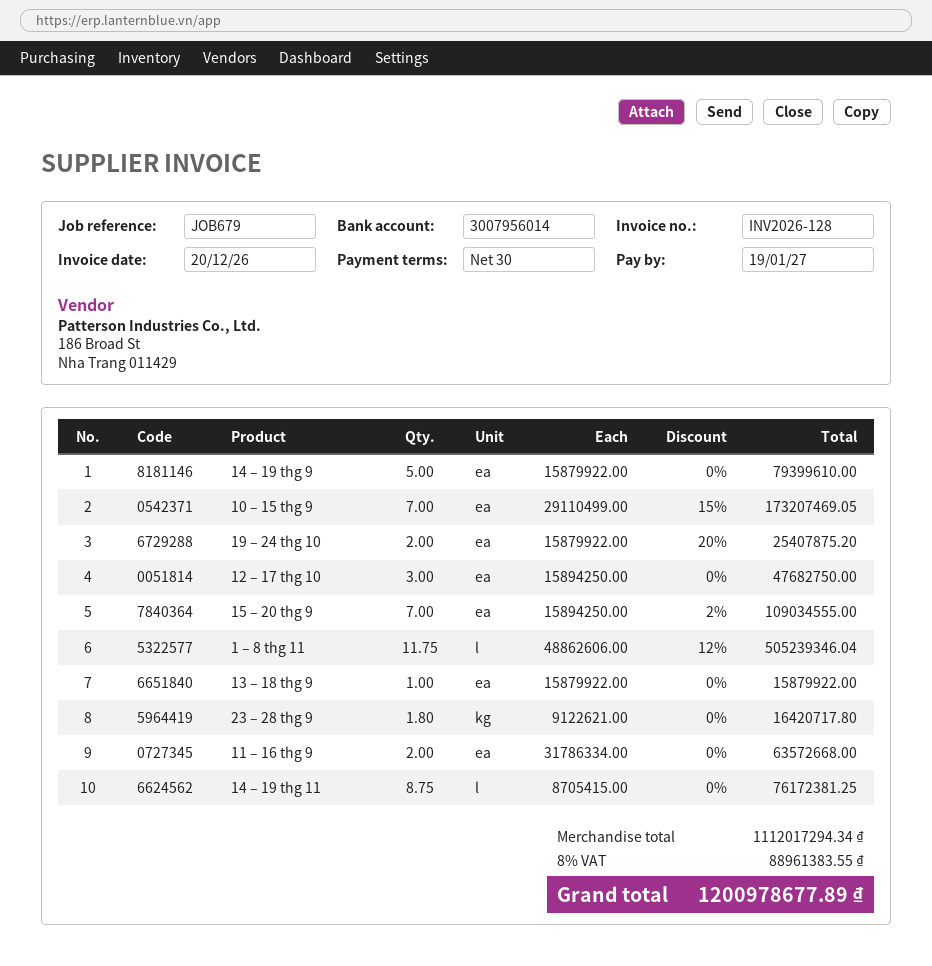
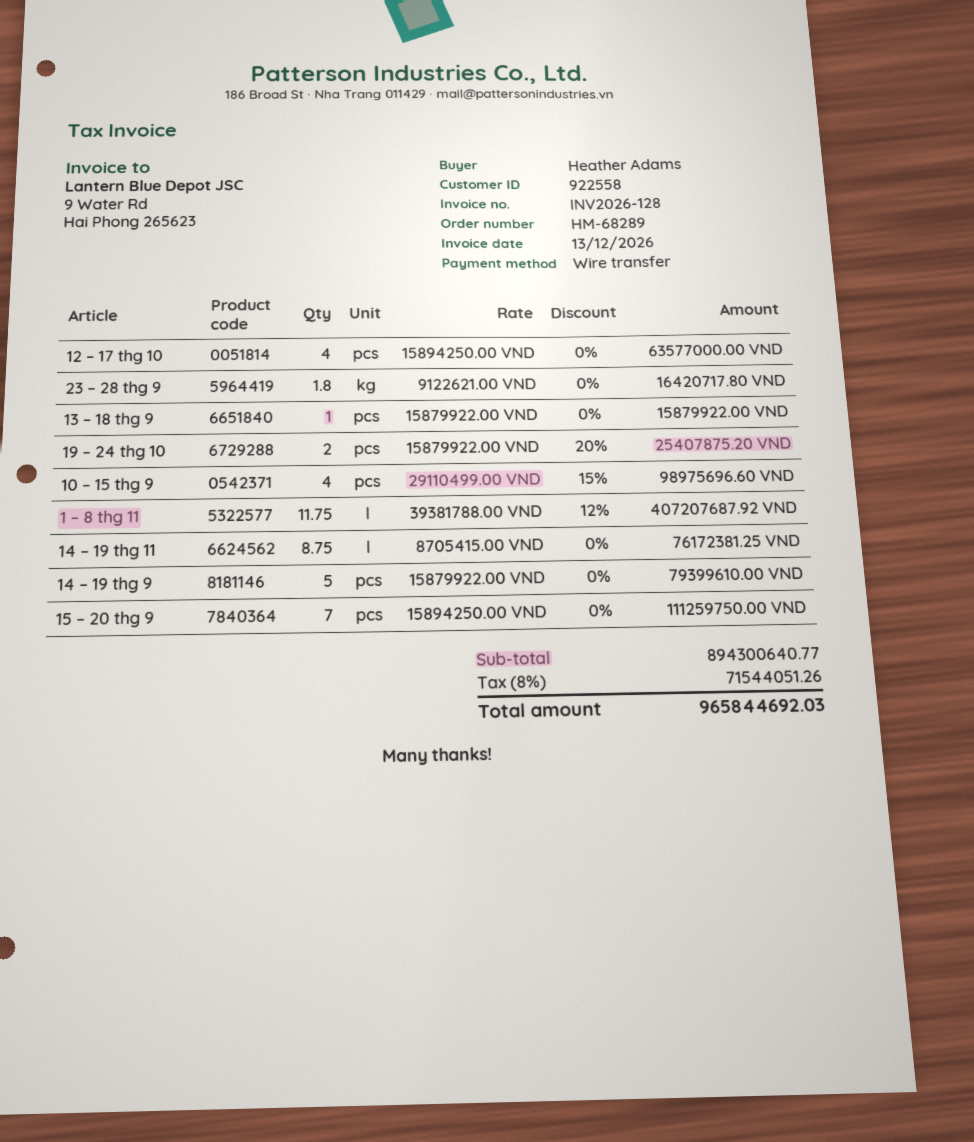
invoice date: 2026-12-20 -> 2026-12-13
10 – 15 thg 9: 7 x 29110499.00 - 15% = 173207469.05 -> 4 x 29110499.00 - 15% = 98975696.60
12 – 17 thg 10: 3 x 15894250.00 = 47682750.00 -> 4 x 15894250.00 = 63577000.00
15 – 20 thg 9: 7 x 15894250.00 - 2% = 109034555.00 -> 7 x 15894250.00 = 111259750.00
1 – 8 thg 11: 11.75 x 48862606.00 - 12% = 505239346.04 -> 11.75 x 39381788.00 - 12% = 407207687.92
11 – 16 thg 9: 2 x 31786334.00 = 63572668.00 -> none
subtotal: 1112017294.34 -> 894300640.77
tax: 8% = 88961383.55 -> 8% = 71544051.26
total: 1200978677.89 -> 965844692.03

